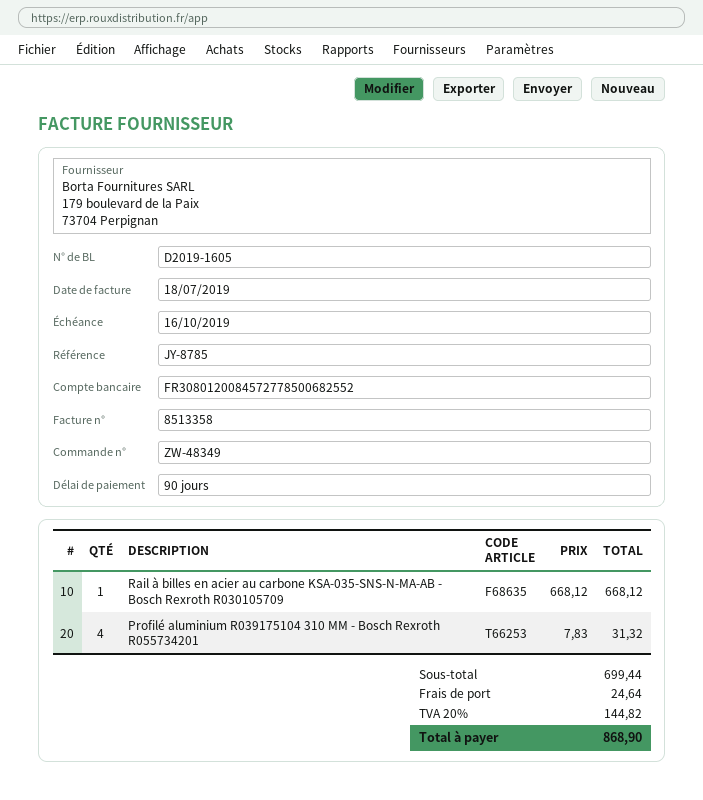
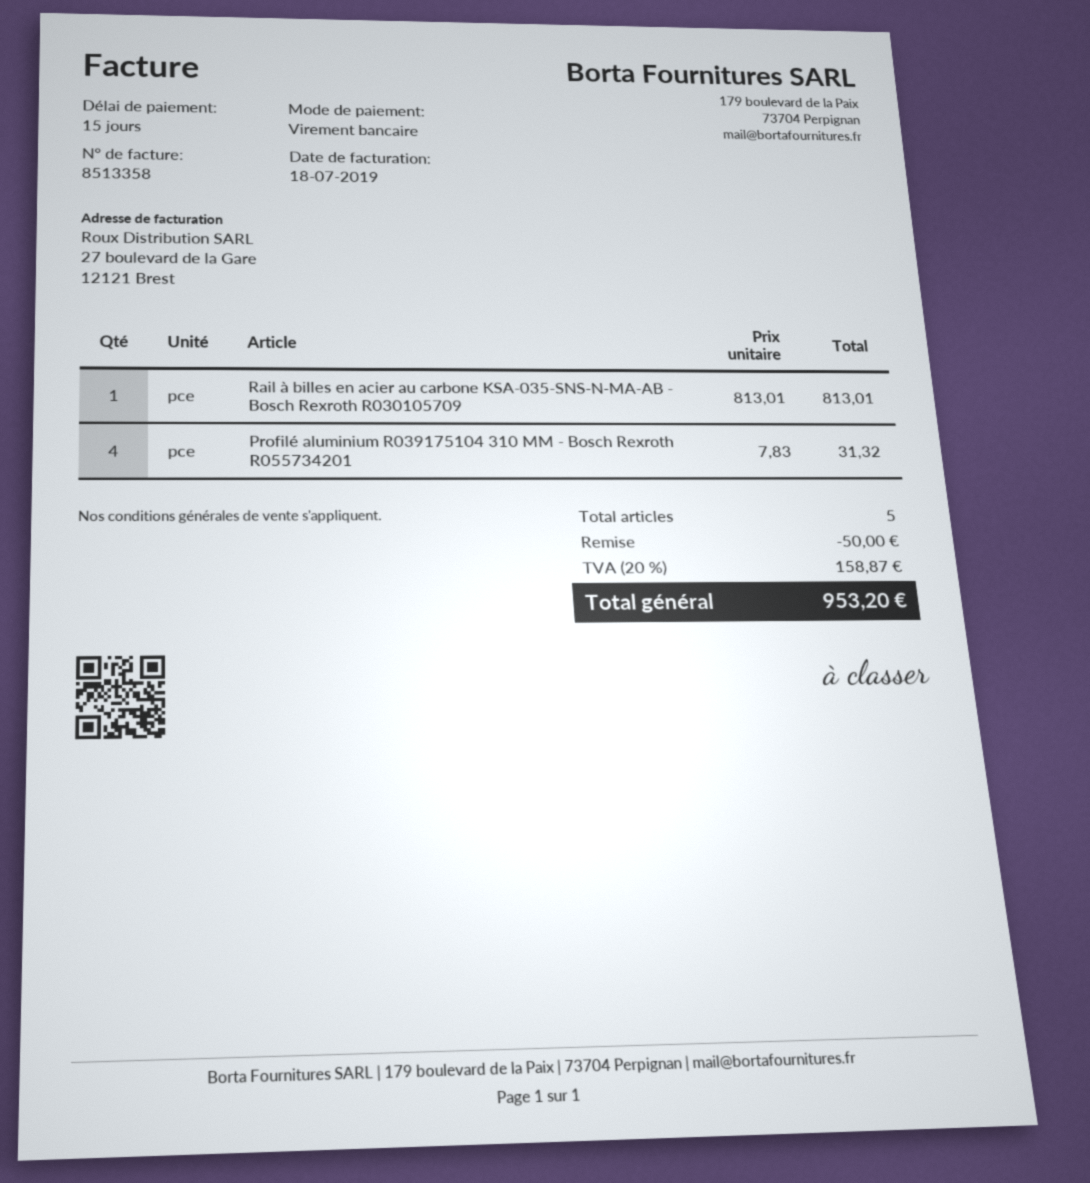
payment terms: 90 days -> 15 days
Rail à billes en acier au carbone KSA-035-SNS-N-MA-AB - Bosch Rexroth R030105709: 1 x 668.12 = 668.12 -> 1 x 813.01 = 813.01
discount: none -> 50.00
shipping: 24.64 -> none
tax: 20% = 144.82 -> 20% = 158.87
total: 868.90 -> 953.20

